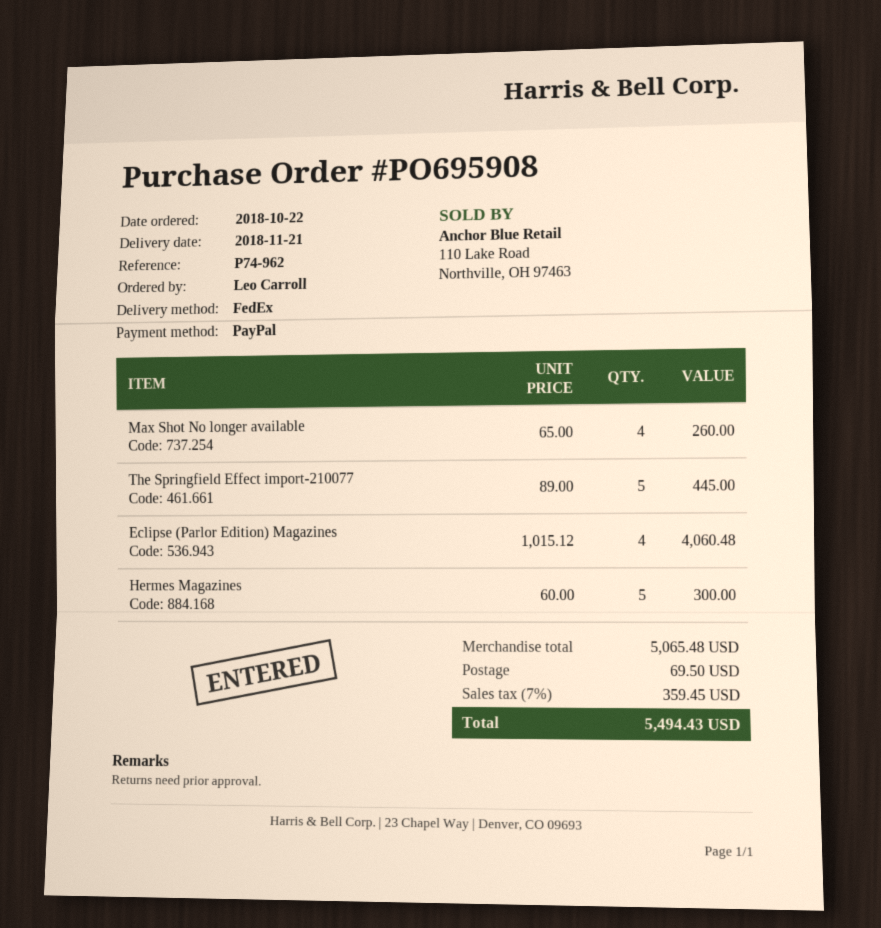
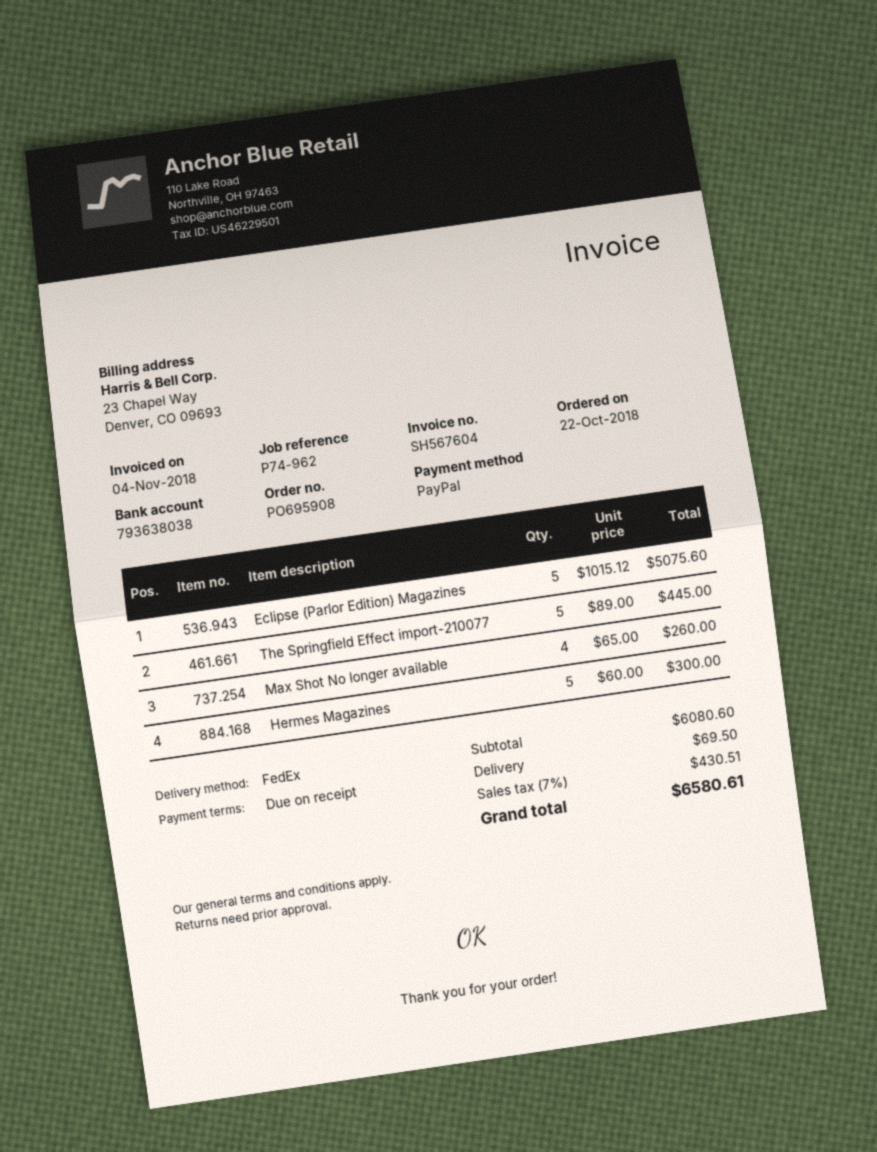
Eclipse (Parlor Edition) Magazines: 4 x 1015.12 = 4060.48 -> 5 x 1015.12 = 5075.60
subtotal: 5065.48 -> 6080.60
tax: 7% = 359.45 -> 7% = 430.51
total: 5494.43 -> 6580.61

